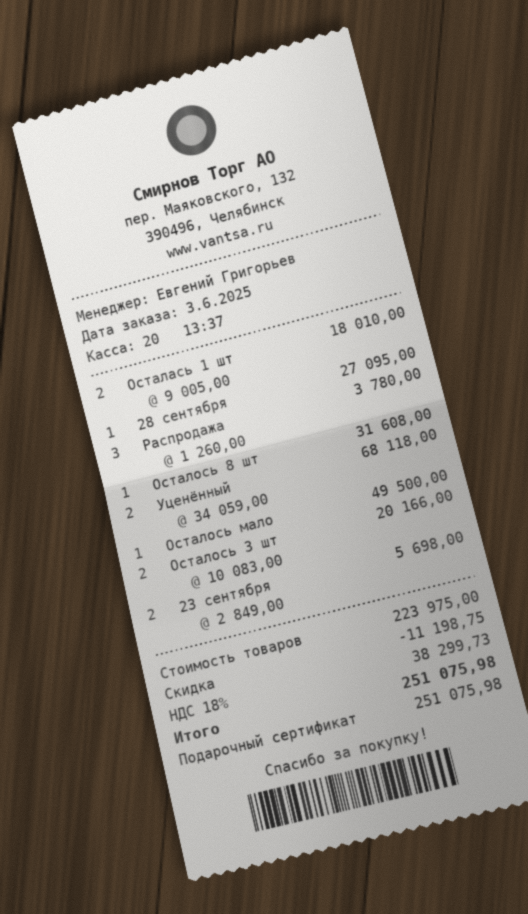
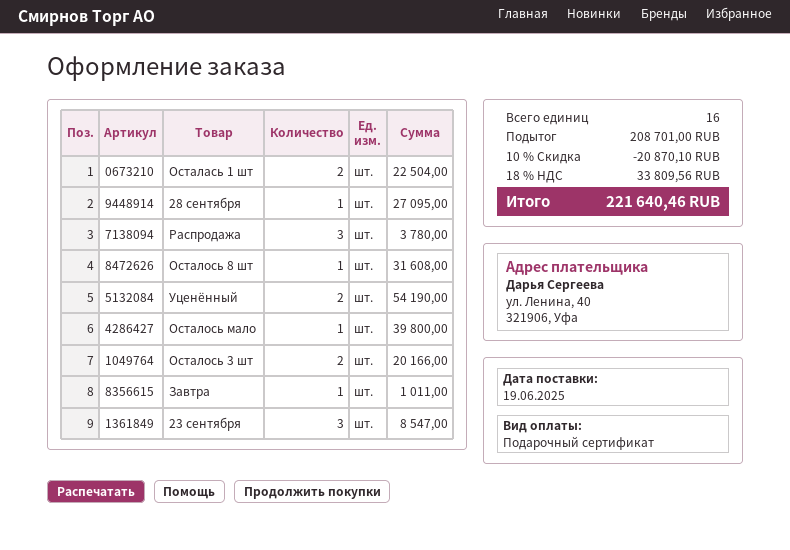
Осталась 1 шт: 2 for 18010.00 -> 2 for 22504.00
Уценённый: 2 for 68118.00 -> 2 for 54190.00
Осталось мало: 1 for 49500.00 -> 1 for 39800.00
23 сентября: 2 for 5698.00 -> 3 for 8547.00
Завтра: none -> 1 for 1011.00
subtotal: 223975.00 -> 208701.00
discount: 11198.75 -> 20870.10
tax: 18% = 38299.73 -> 18% = 33809.56
total: 251075.98 -> 221640.46

